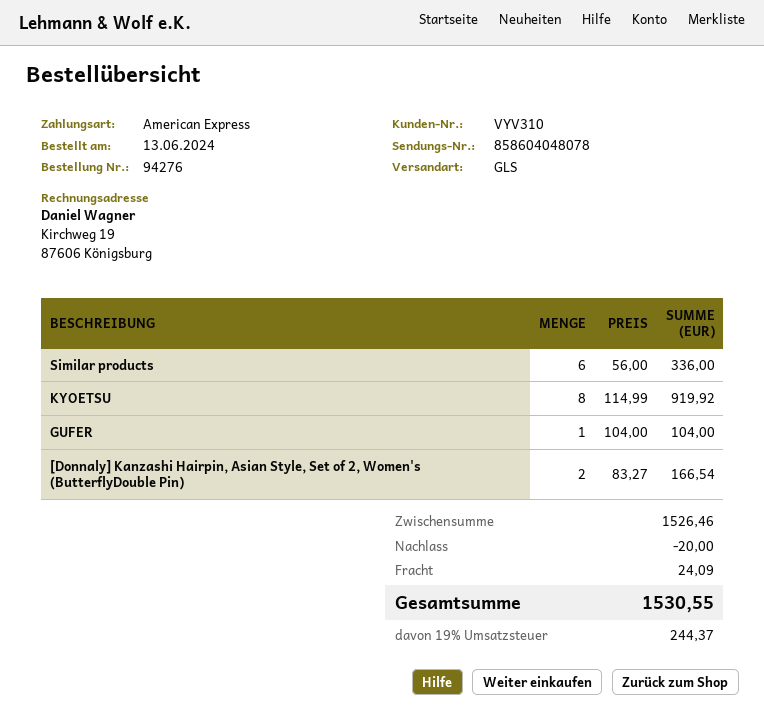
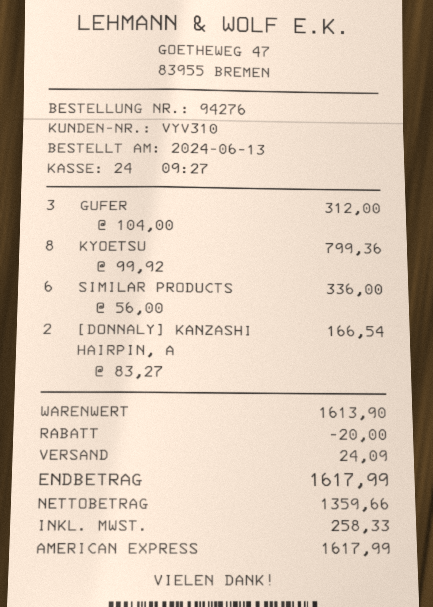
KYOETSU: 8 x 114.99 = 919.92 -> 8 x 99.92 = 799.36
GUFER: 1 x 104.00 = 104.00 -> 3 x 104.00 = 312.00
subtotal: 1526.46 -> 1613.90
tax: 244.37 -> 258.33
total: 1530.55 -> 1617.99

